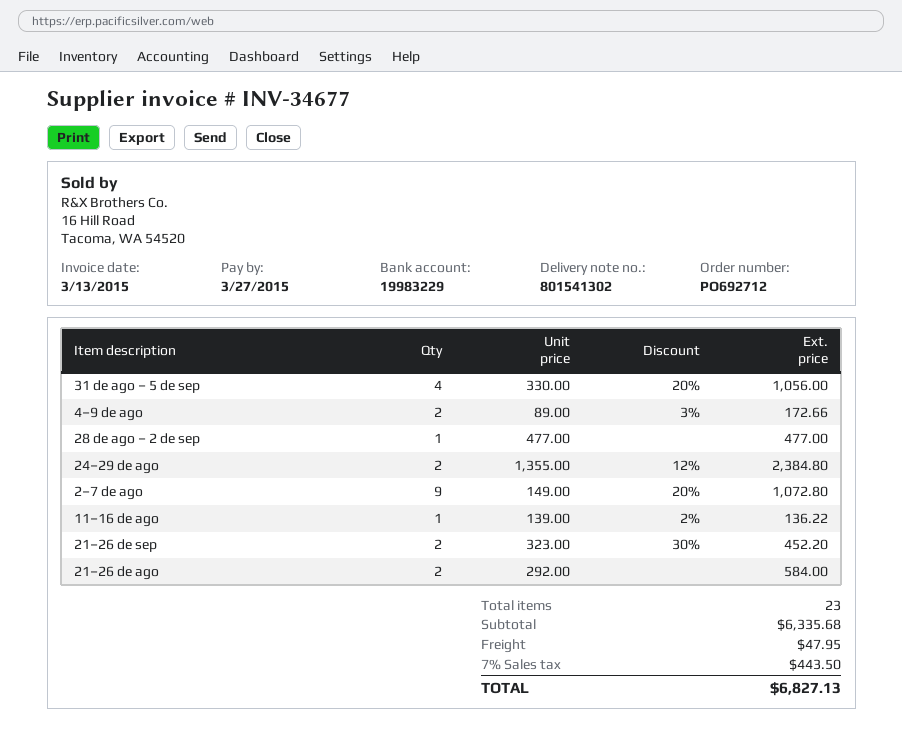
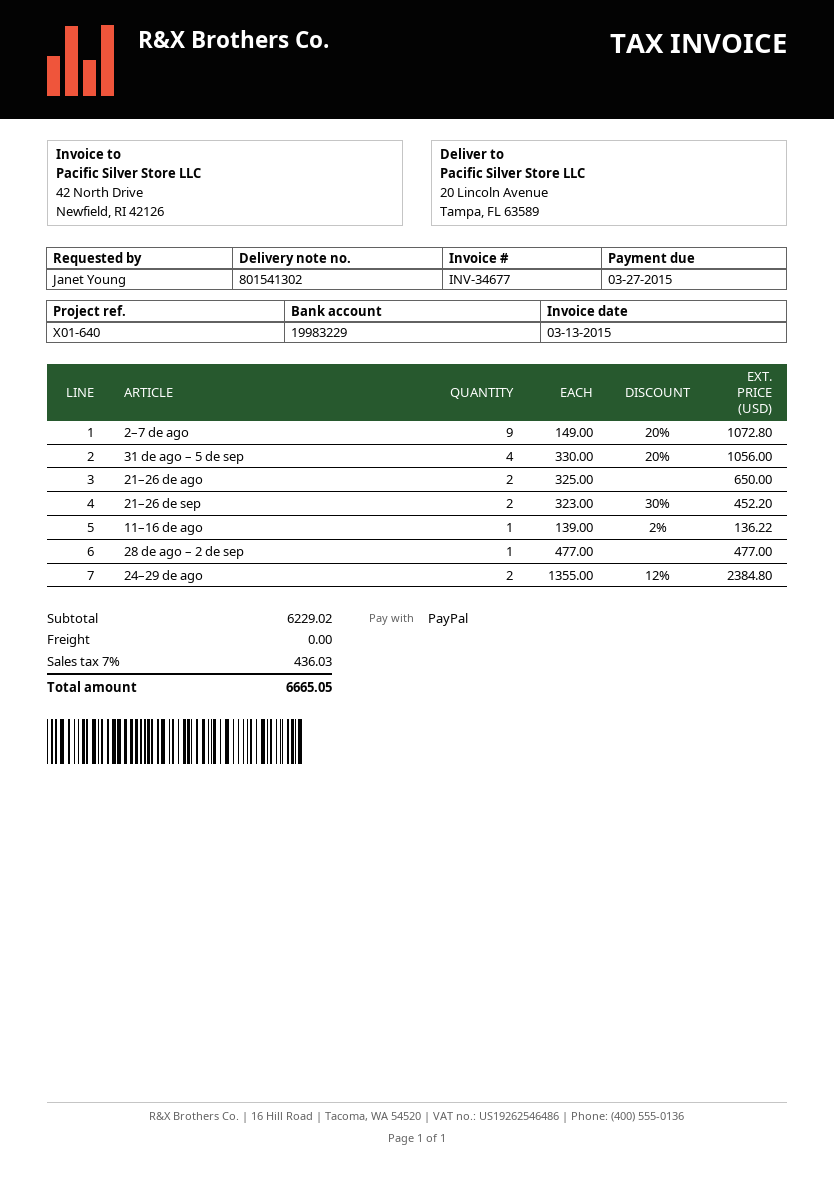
4–9 de ago: 2 x 89.00 - 3% = 172.66 -> none
21–26 de ago: 2 x 292.00 = 584.00 -> 2 x 325.00 = 650.00
subtotal: 6335.68 -> 6229.02
shipping: 47.95 -> 0.00
tax: 7% = 443.50 -> 7% = 436.03
total: 6827.13 -> 6665.05

